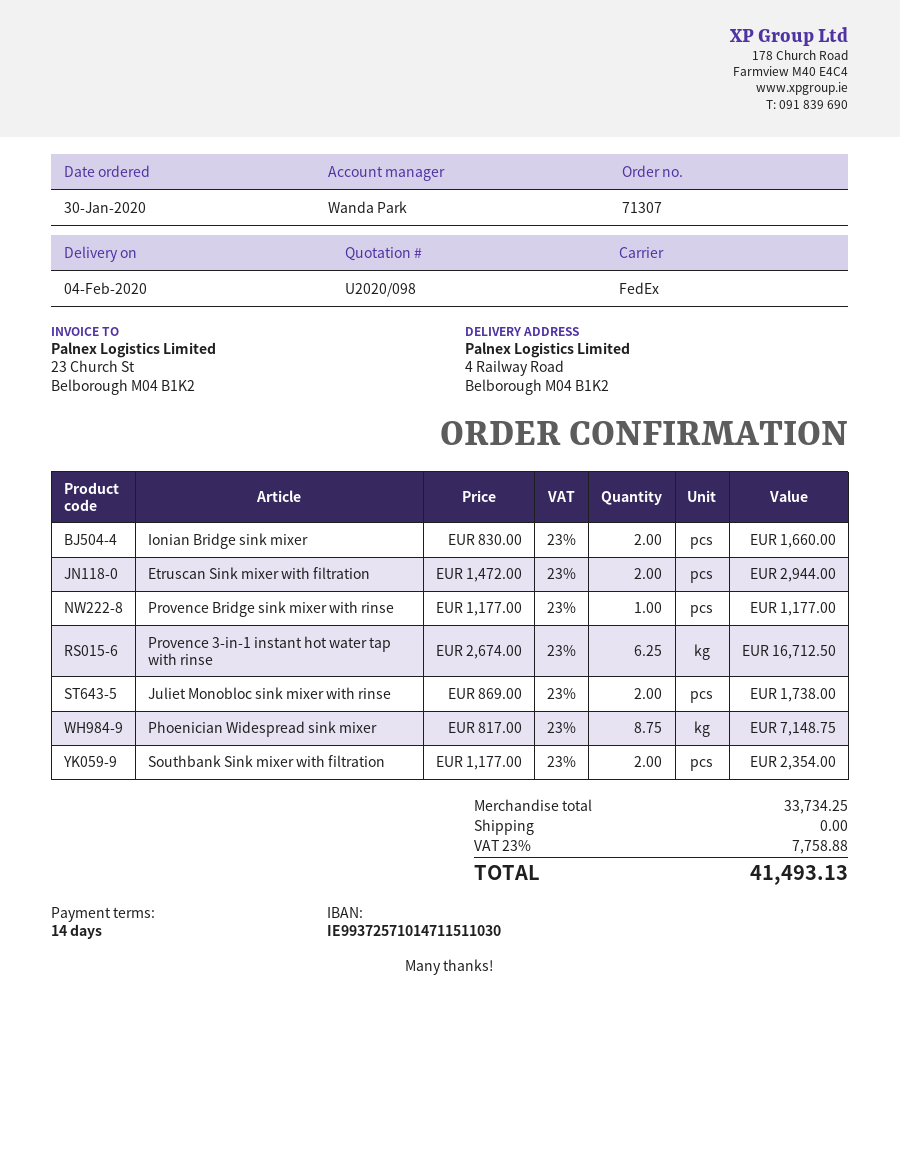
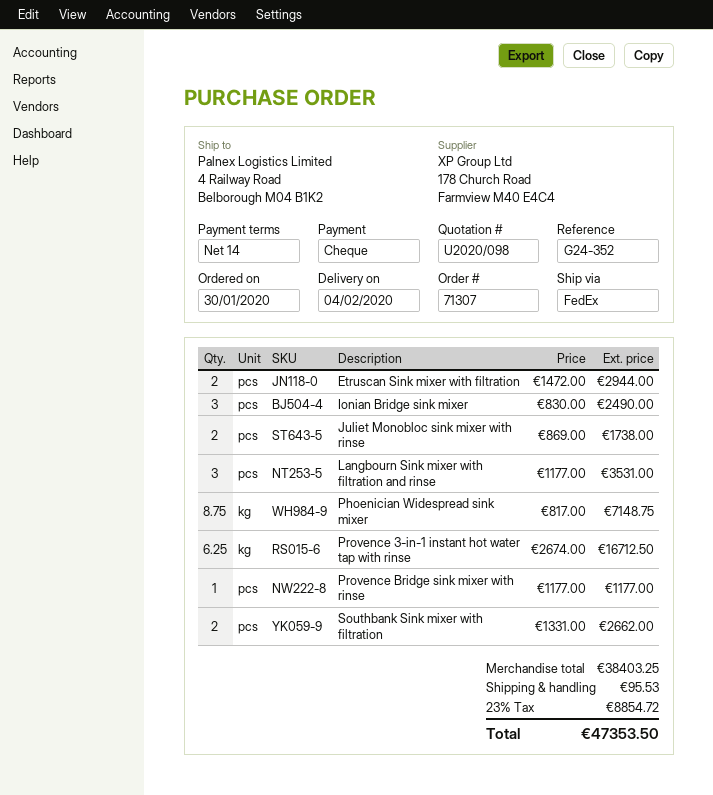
Ionian Bridge sink mixer: 2 x 830.00 = 1660.00 -> 3 x 830.00 = 2490.00
Southbank Sink mixer with filtration: 2 x 1177.00 = 2354.00 -> 2 x 1331.00 = 2662.00
Langbourn Sink mixer with filtration and rinse: none -> 3 x 1177.00 = 3531.00
subtotal: 33734.25 -> 38403.25
shipping: 0.00 -> 95.53
tax: 23% = 7758.88 -> 23% = 8854.72
total: 41493.13 -> 47353.50

